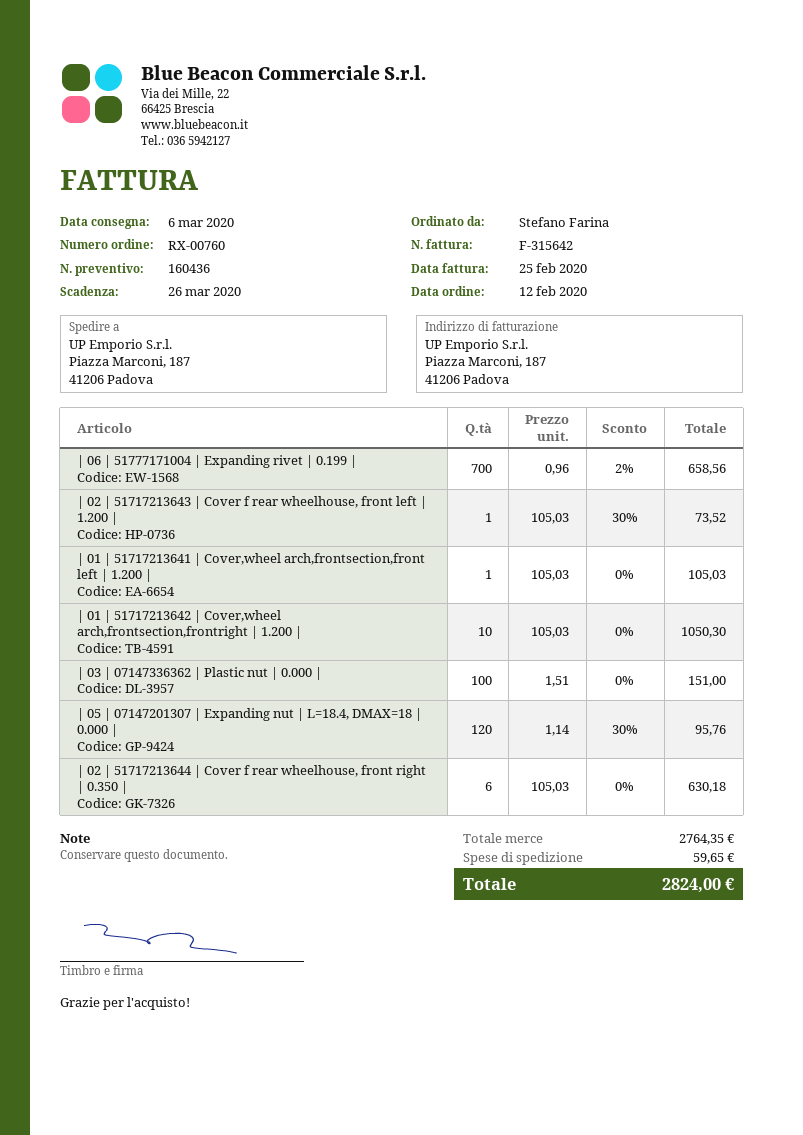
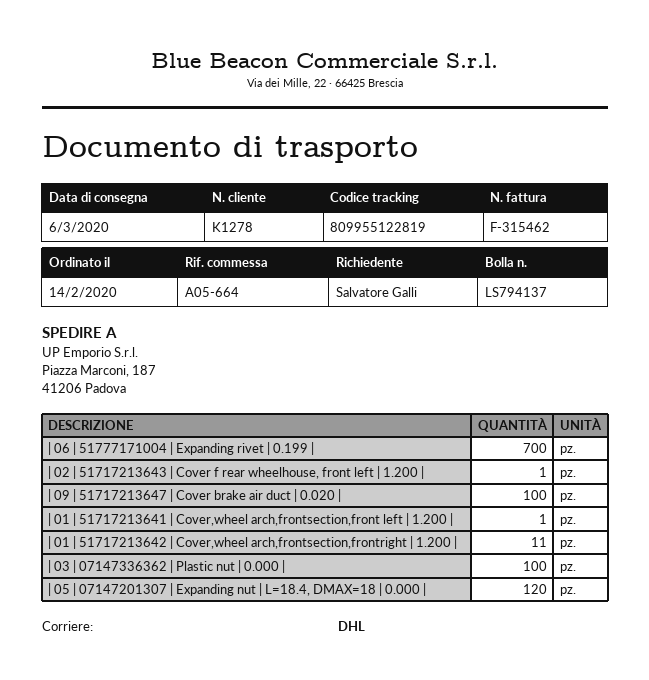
order date: 2020-02-12 -> 2020-02-14
invoice number: F-315642 -> F-315462
ordered by: Stefano Farina -> Salvatore Galli
| 01 | 51717213642 | Cover,wheel arch,frontsection,frontright | 1.200 |: 10 -> 11
| 02 | 51717213644 | Cover f rear wheelhouse, front right | 0.350 |: 6 -> none
| 09 | 51717213647 | Cover brake air duct | 0.020 |: none -> 100

